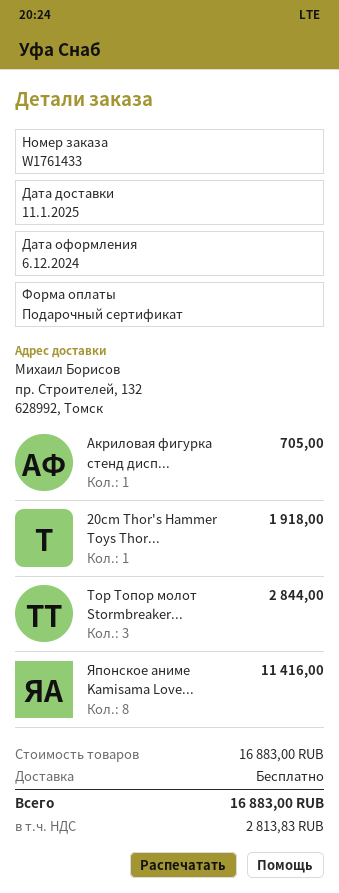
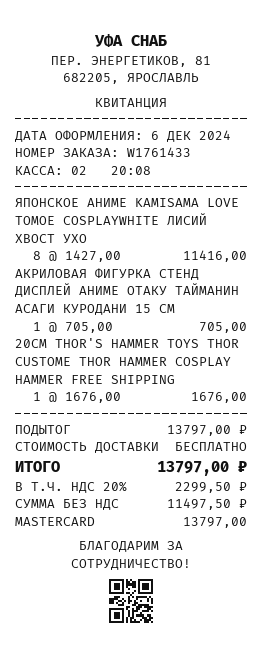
payment method: gift card -> Mastercard
20cm Thor's Hammer Toys Thor...: 1 for 1918.00 -> 1 for 1676.00
Тор Топор молот Stormbreaker...: 3 for 2844.00 -> none
subtotal: 16883.00 -> 13797.00
tax: 2813.83 -> 2299.50
total: 16883.00 -> 13797.00

